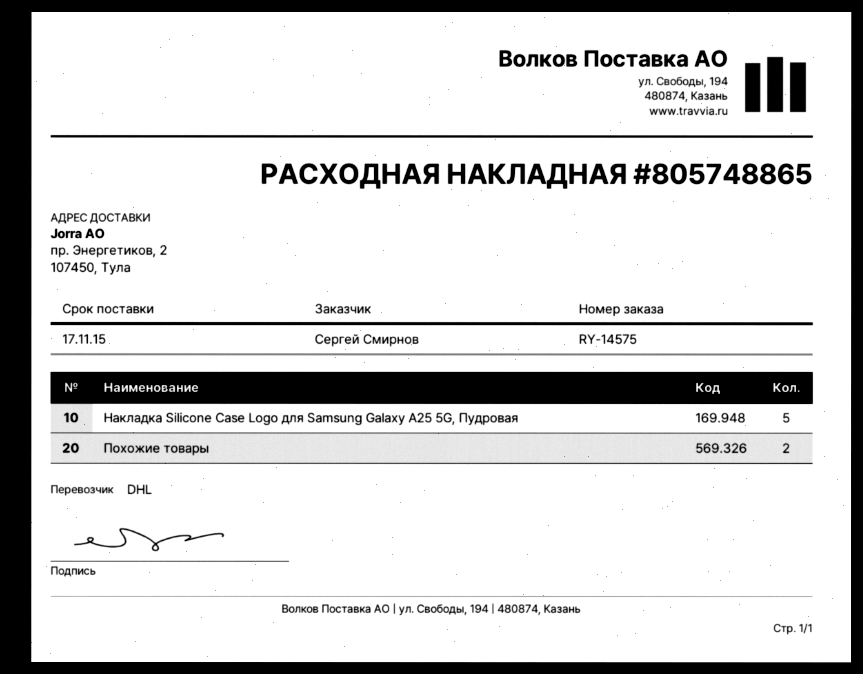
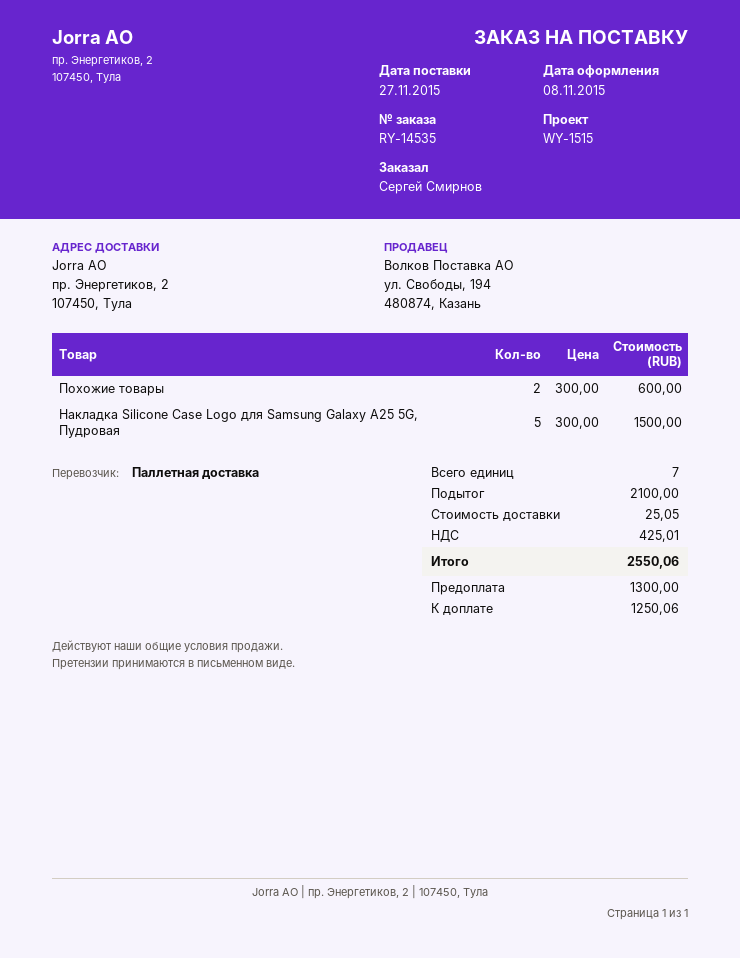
order number: RY-14575 -> RY-14535
delivery date: 2015-11-17 -> 2015-11-27
shipping method: DHL -> pallet freight

